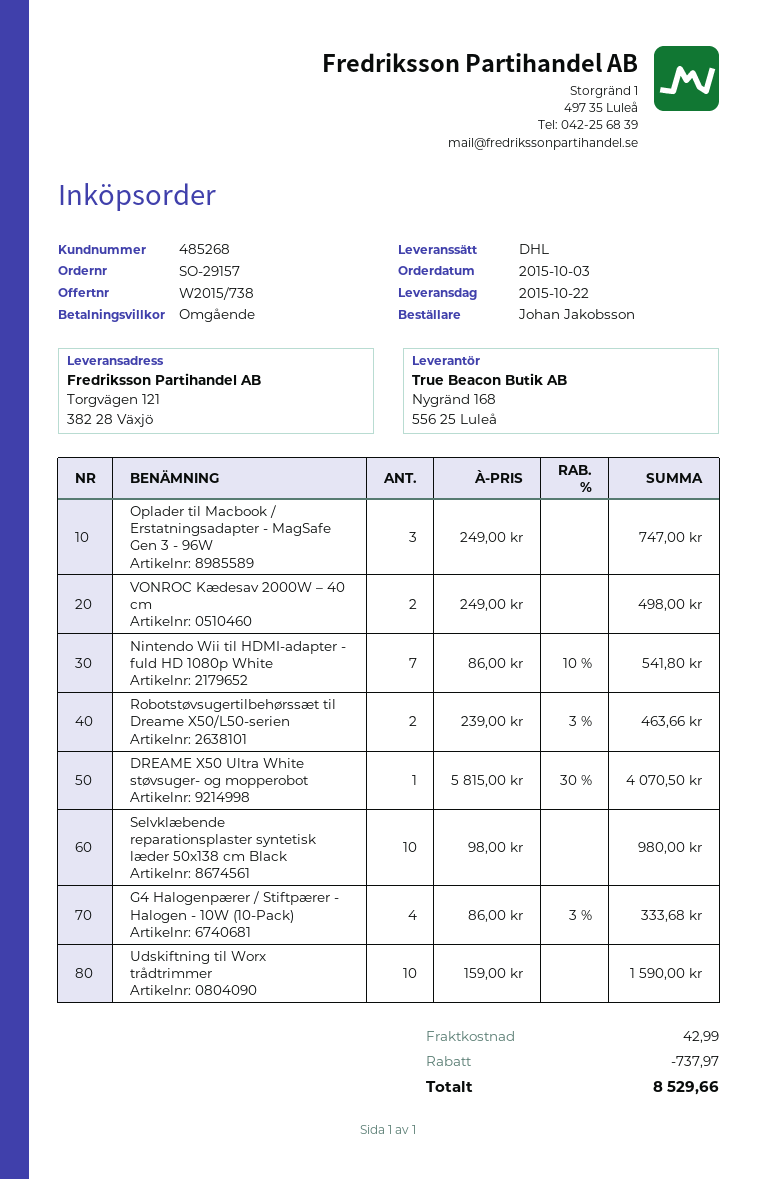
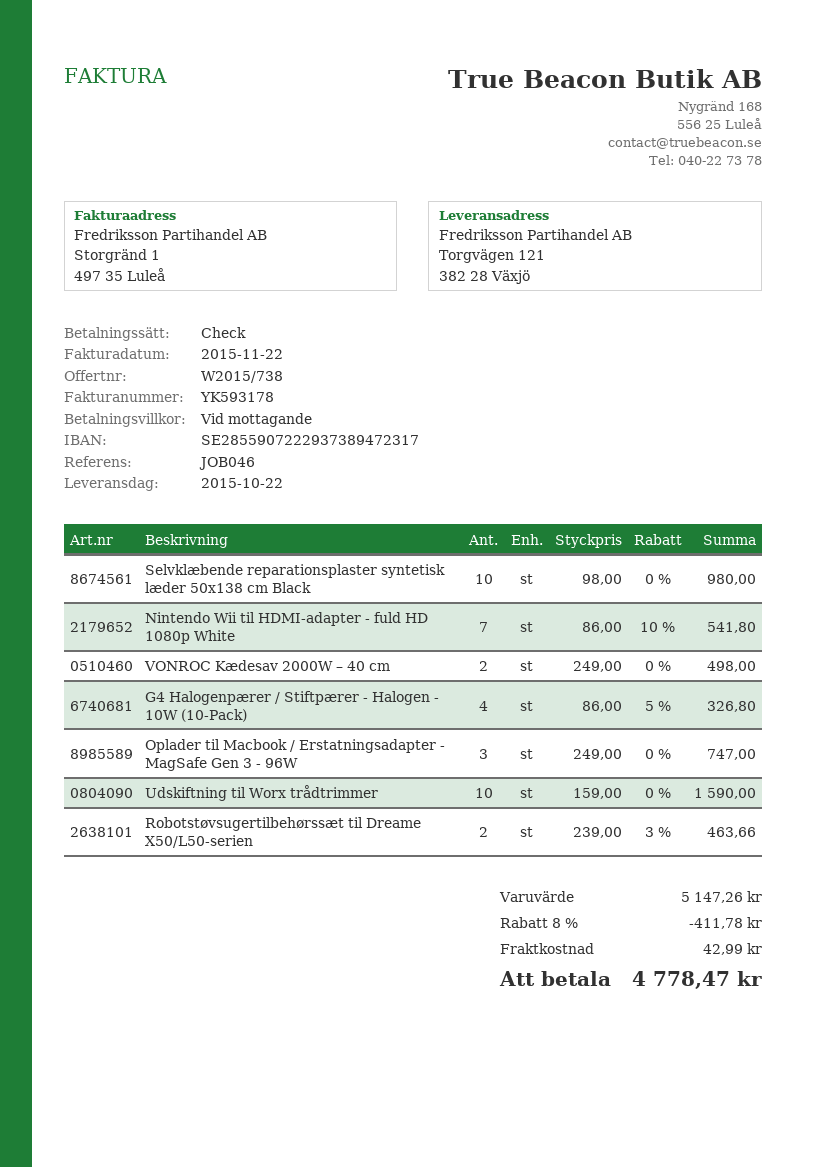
DREAME X50 Ultra White støvsuger- og mopperobot: 1 x 5815.00 - 30% = 4070.50 -> none
G4 Halogenpærer / Stiftpærer - Halogen - 10W (10-Pack): 4 x 86.00 - 3% = 333.68 -> 4 x 86.00 - 5% = 326.80
discount: 737.97 -> 411.78
total: 8529.66 -> 4778.47

